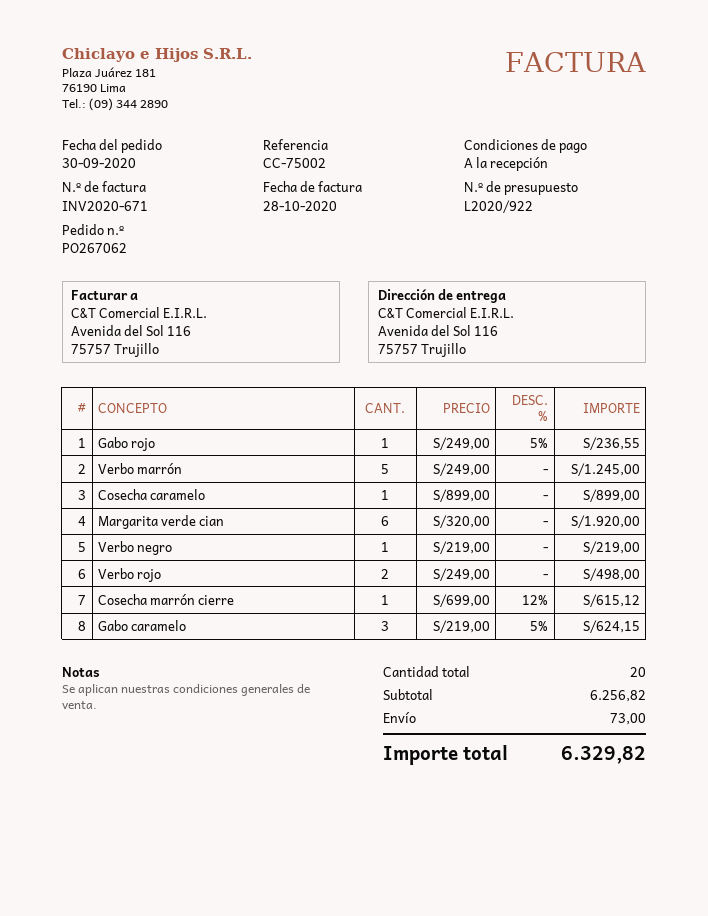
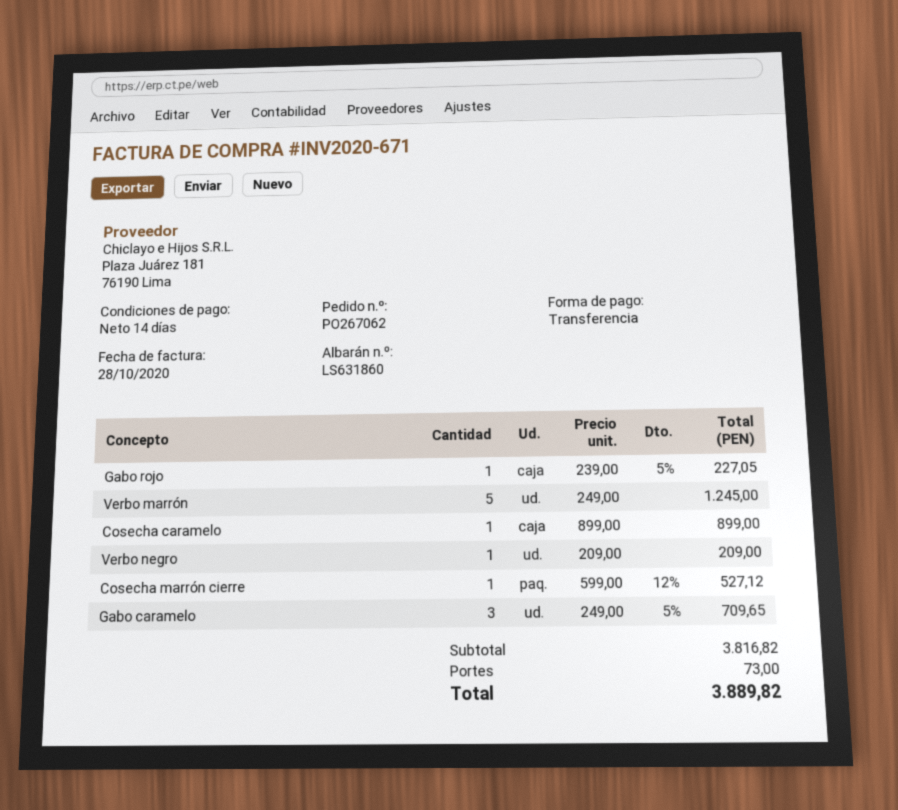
payment terms: on receipt -> 14 days
Gabo rojo: 1 x 249.00 - 5% = 236.55 -> 1 x 239.00 - 5% = 227.05
Margarita verde cian: 6 x 320.00 = 1920.00 -> none
Verbo negro: 1 x 219.00 = 219.00 -> 1 x 209.00 = 209.00
Verbo rojo: 2 x 249.00 = 498.00 -> none
Cosecha marrón cierre: 1 x 699.00 - 12% = 615.12 -> 1 x 599.00 - 12% = 527.12
Gabo caramelo: 3 x 219.00 - 5% = 624.15 -> 3 x 249.00 - 5% = 709.65
subtotal: 6256.82 -> 3816.82
total: 6329.82 -> 3889.82

